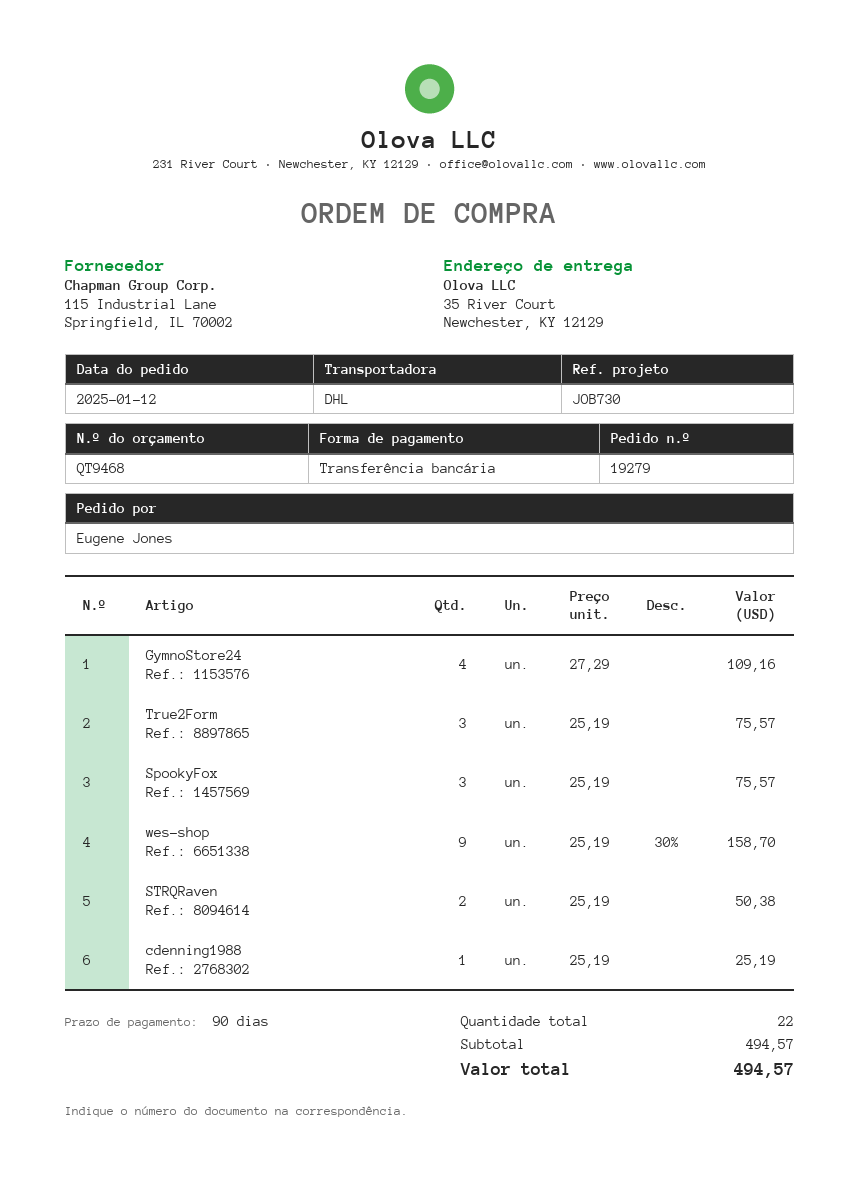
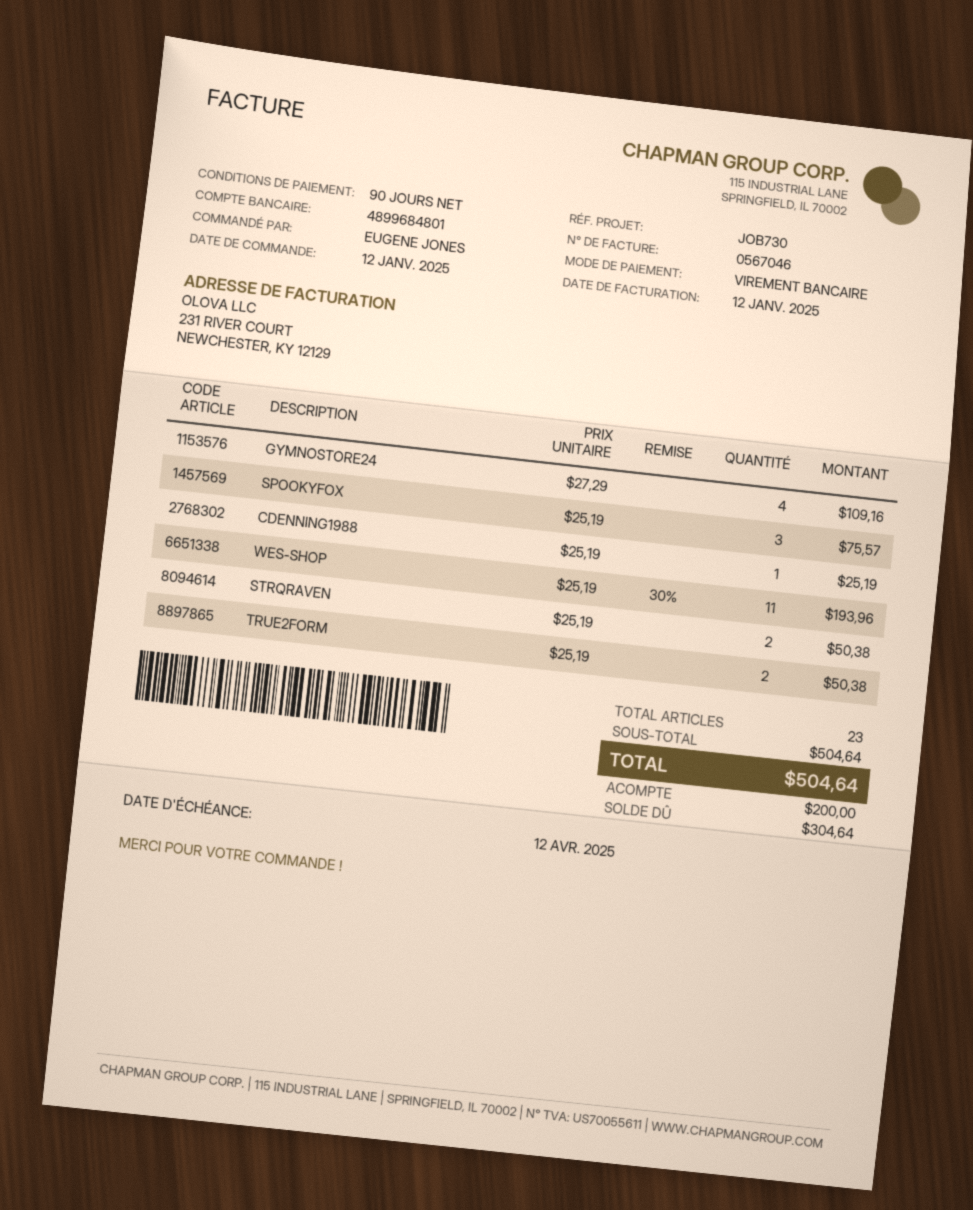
True2Form: 3 x 25.19 = 75.57 -> 2 x 25.19 = 50.38
wes-shop: 9 x 25.19 - 30% = 158.70 -> 11 x 25.19 - 30% = 193.96
total quantity: 22 -> 23
subtotal: 494.57 -> 504.64
total: 494.57 -> 504.64

